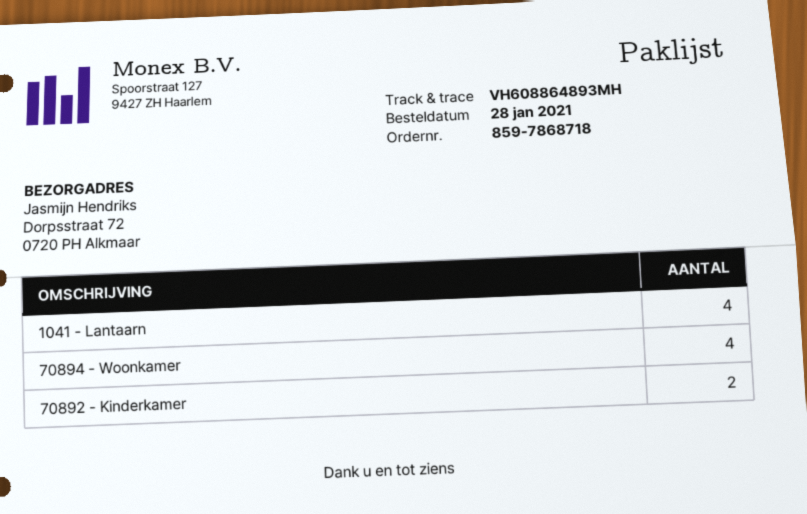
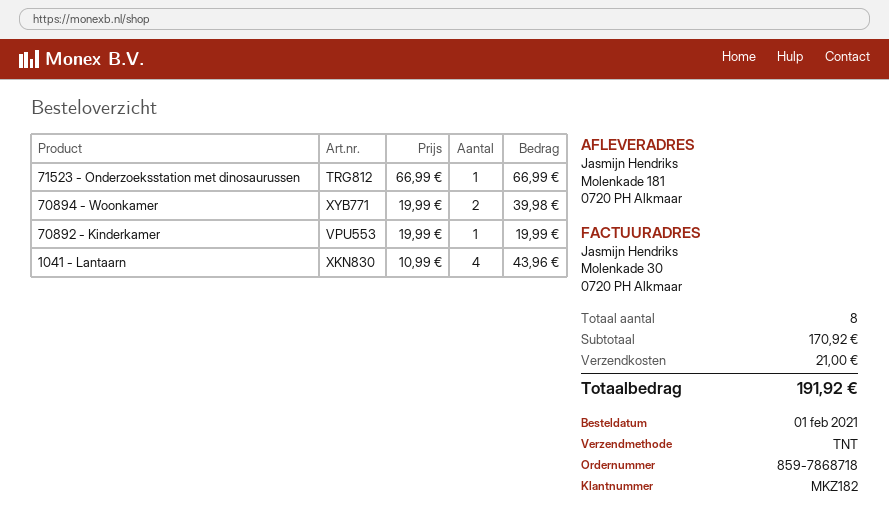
order date: 2021-01-28 -> 2021-02-01
ship to: Dorpsstraat 72, 0720 PH Alkmaar -> Molenkade 181, 0720 PH Alkmaar
70894 - Woonkamer: 4 -> 2
70892 - Kinderkamer: 2 -> 1
71523 - Onderzoeksstation met dinosaurussen: none -> 1

